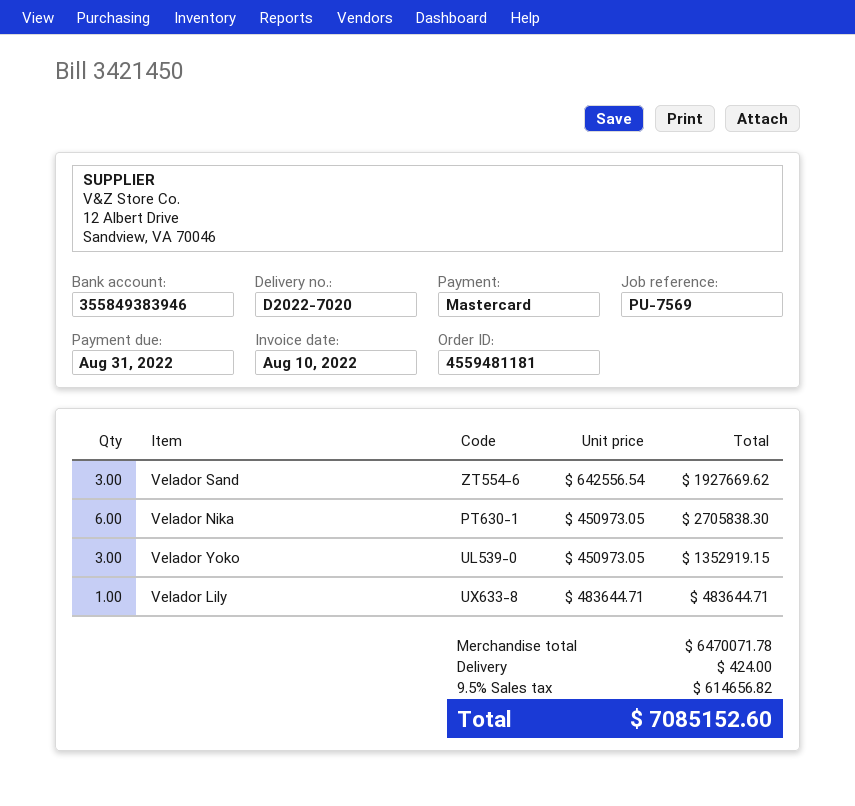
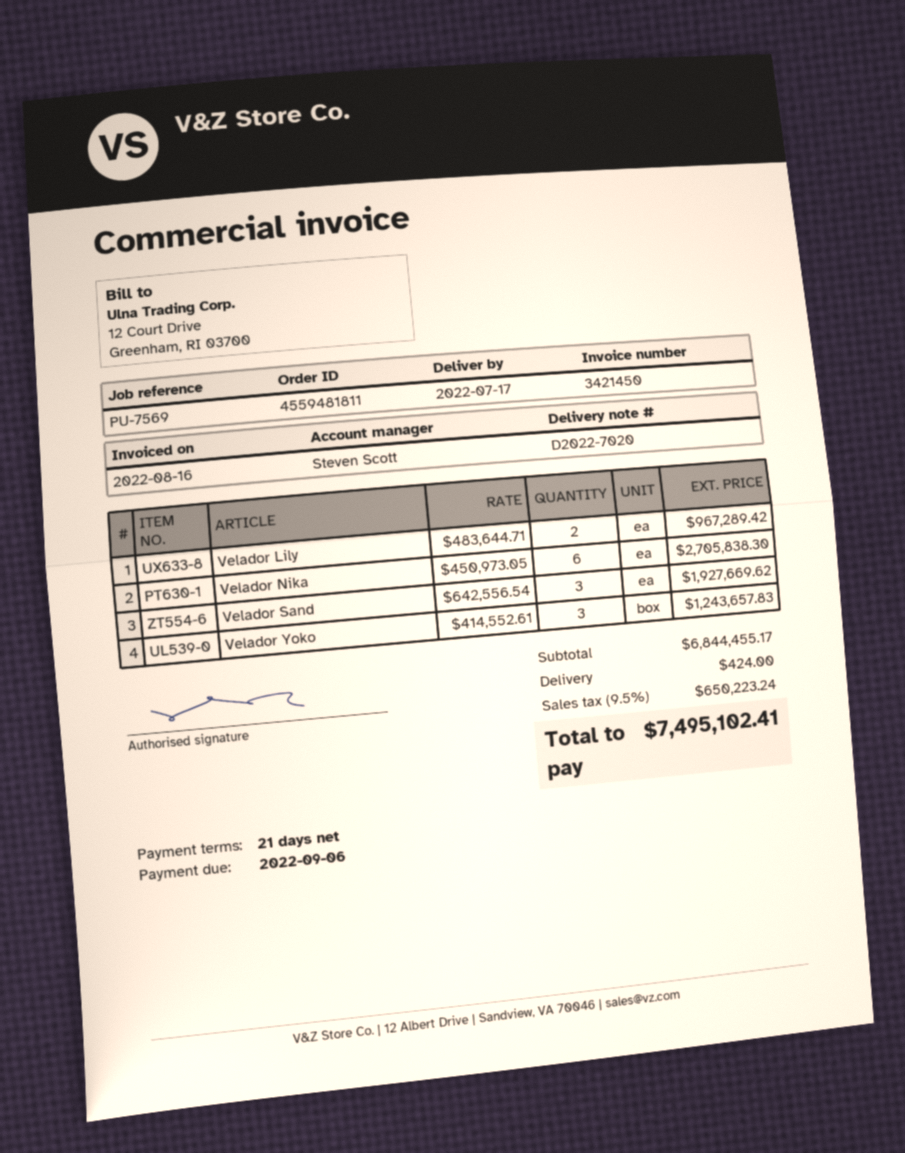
order number: 4559481181 -> 4559481811
invoice date: 2022-08-10 -> 2022-08-16
due date: 2022-08-31 -> 2022-09-06
Velador Yoko: 3 x 450973.05 = 1352919.15 -> 3 x 414552.61 = 1243657.83
Velador Lily: 1 x 483644.71 = 483644.71 -> 2 x 483644.71 = 967289.42
subtotal: 6470071.78 -> 6844455.17
tax: 9.5% = 614656.82 -> 9.5% = 650223.24
total: 7085152.60 -> 7495102.41

